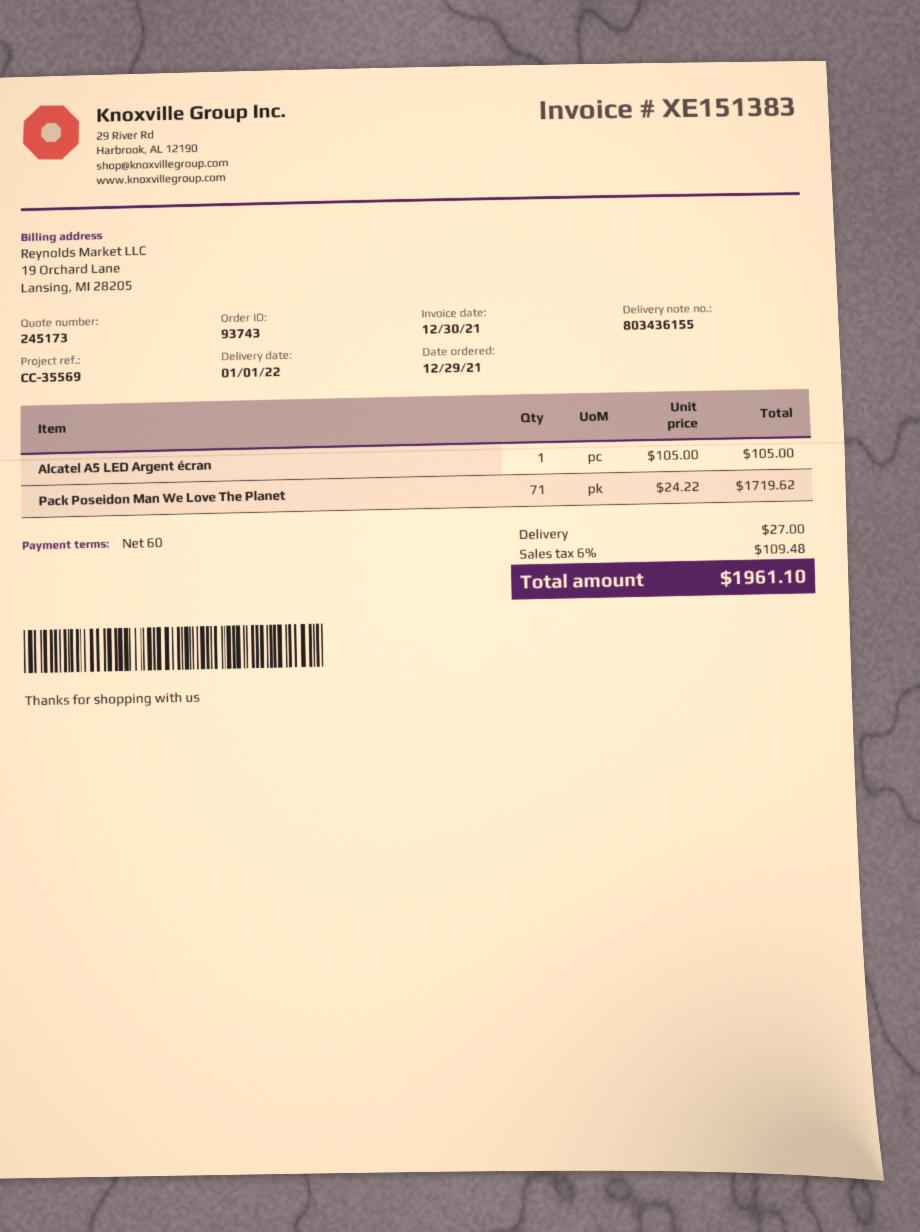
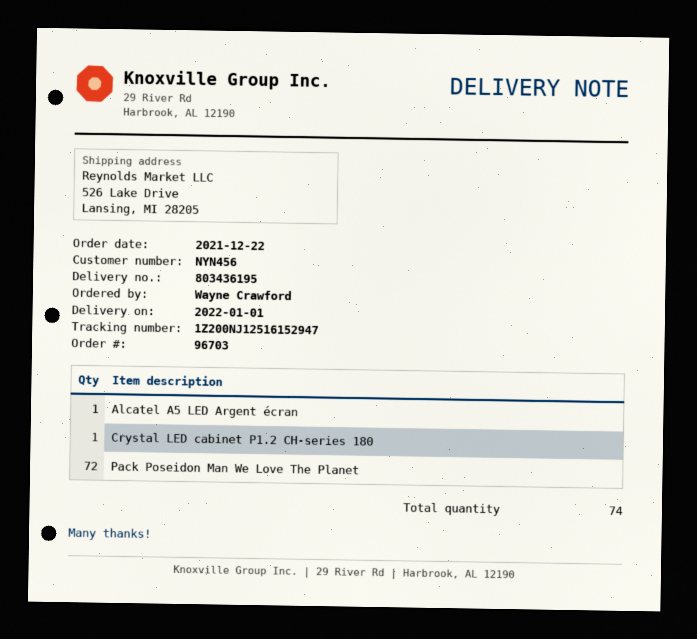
order number: 93743 -> 96703
order date: 2021-12-29 -> 2021-12-22
delivery note number: 803436155 -> 803436195
Pack Poseidon Man We Love The Planet: 71 -> 72
Crystal LED cabinet P1.2 CH-series 180: none -> 1

